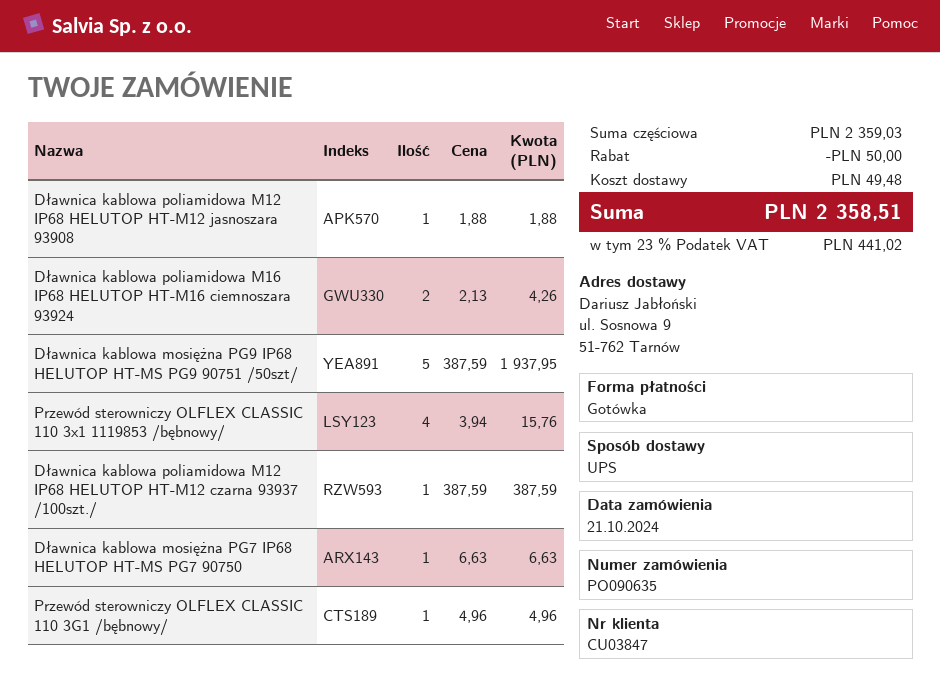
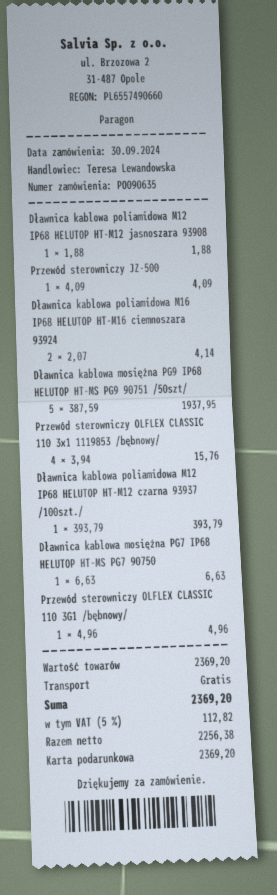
order date: 2024-10-21 -> 2024-09-30
payment method: cash -> gift card
Dławnica kablowa poliamidowa M16 IP68 HELUTOP HT-M16 ciemnoszara 93924: 2 x 2.13 = 4.26 -> 2 x 2.07 = 4.14
Dławnica kablowa poliamidowa M12 IP68 HELUTOP HT-M12 czarna 93937 /100szt./: 1 x 387.59 = 387.59 -> 1 x 393.79 = 393.79
Przewód sterowniczy JZ-500: none -> 1 x 4.09 = 4.09
subtotal: 2359.03 -> 2369.20
discount: 50.00 -> none
shipping: 49.48 -> 0.00
tax: 23% = 441.02 -> 5% = 112.82
total: 2358.51 -> 2369.20

